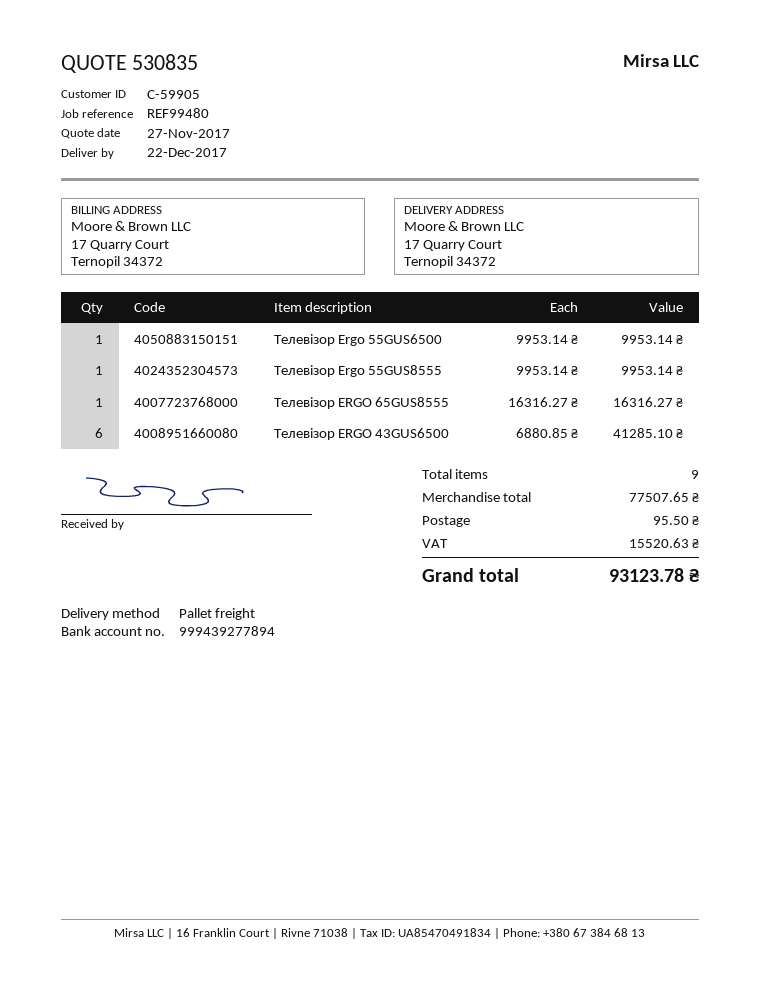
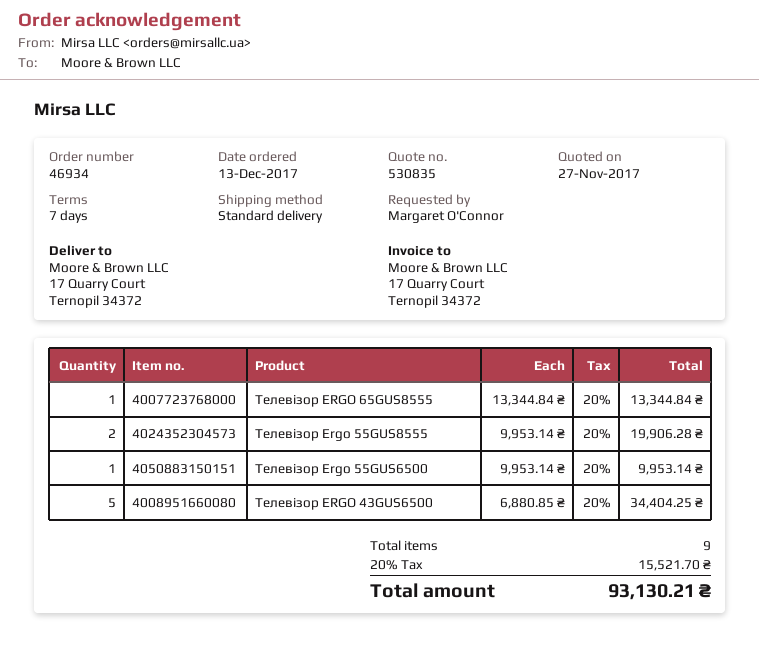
shipping method: pallet freight -> standard
Телевізор Ergo 55GUS8555: 1 x 9953.14 = 9953.14 -> 2 x 9953.14 = 19906.28
Телевізор ERGO 65GUS8555: 1 x 16316.27 = 16316.27 -> 1 x 13344.84 = 13344.84
Телевізор ERGO 43GUS6500: 6 x 6880.85 = 41285.10 -> 5 x 6880.85 = 34404.25
shipping: 95.50 -> none
tax: 15520.63 -> 15521.70
total: 93123.78 -> 93130.21

